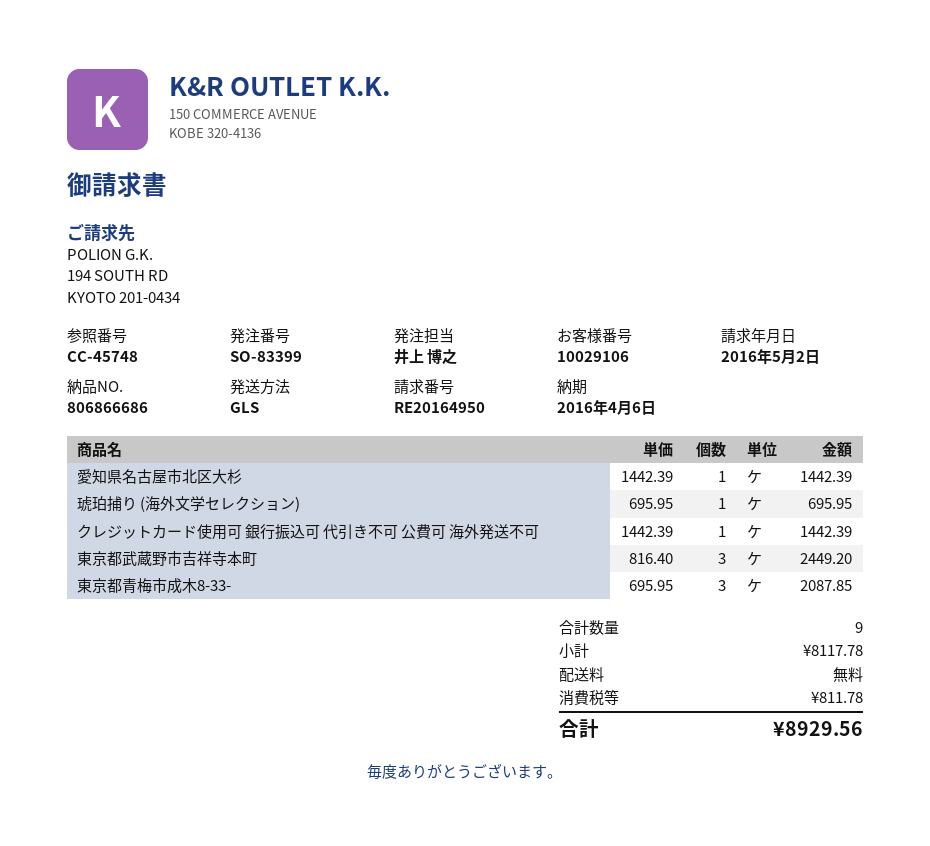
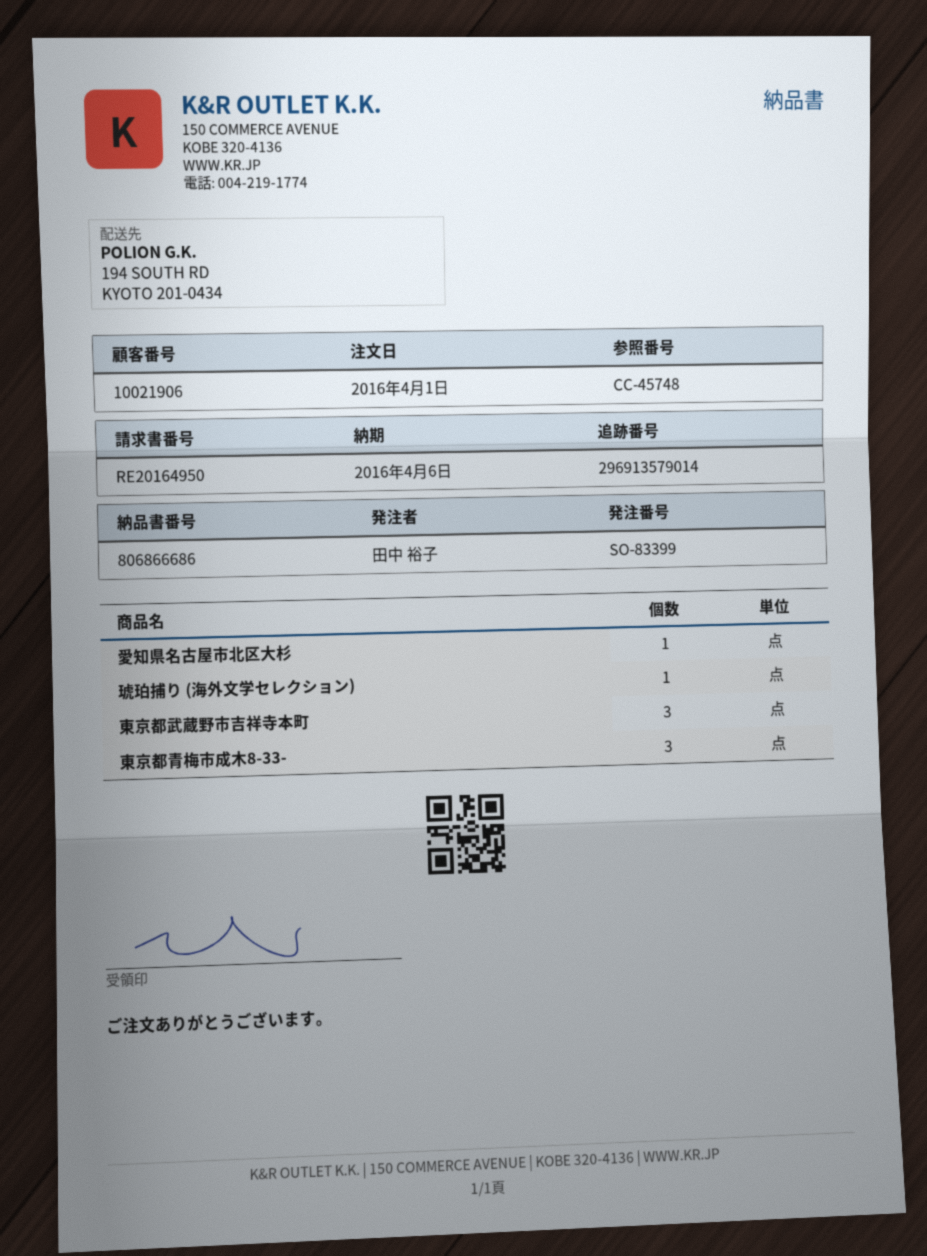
customer number: 10029106 -> 10021906
ordered by: 井上 博之 -> 田中 裕子
クレジットカード使用可 銀行振込可 代引き不可 公費可 海外発送不可: 1 -> none

